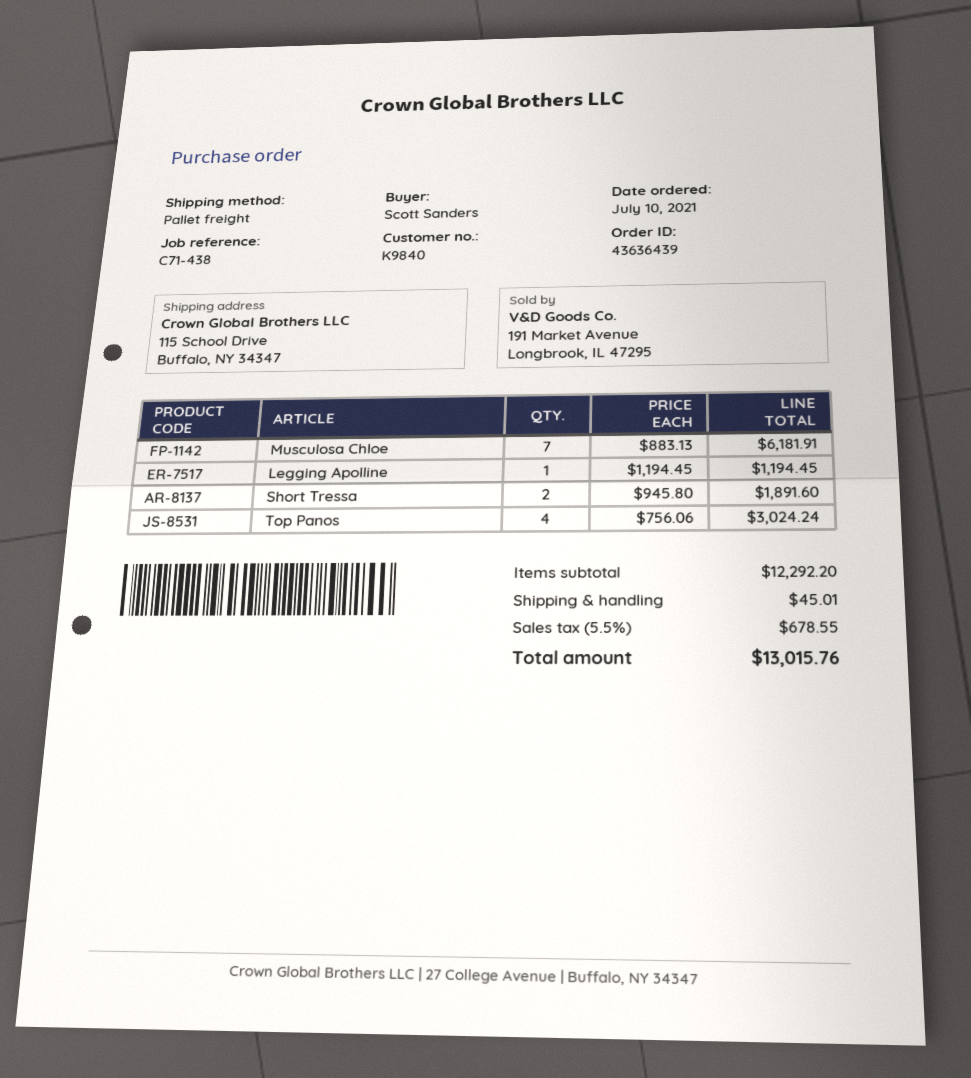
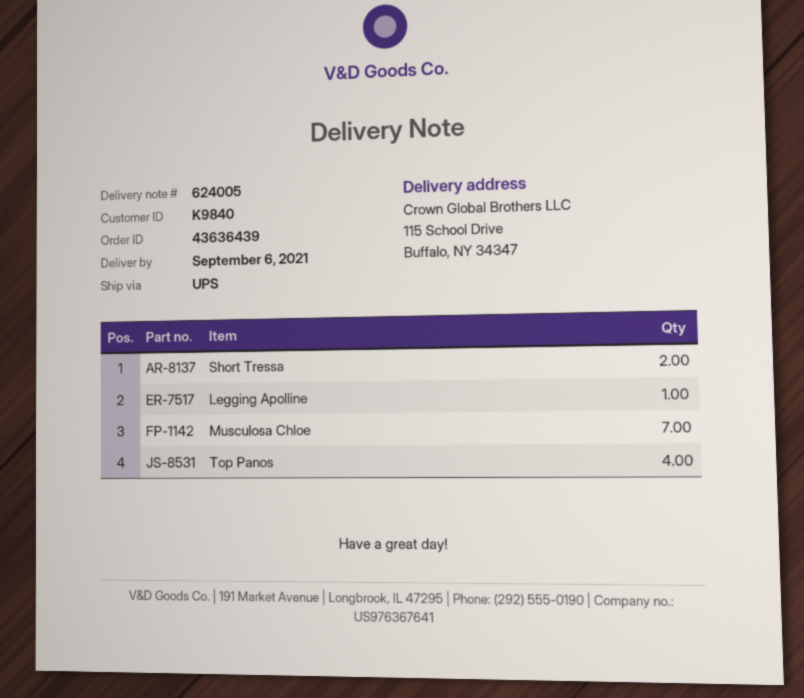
shipping method: pallet freight -> UPS

